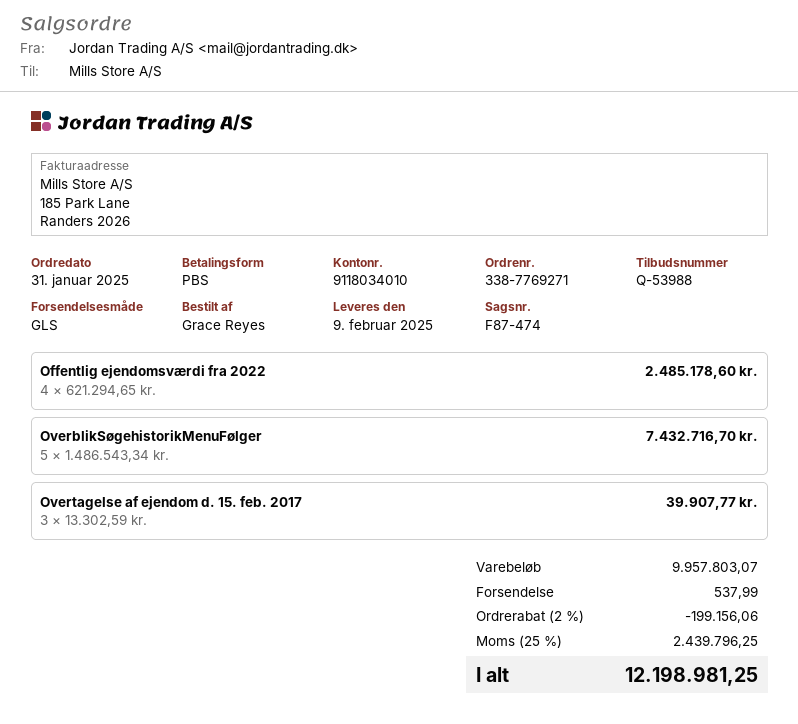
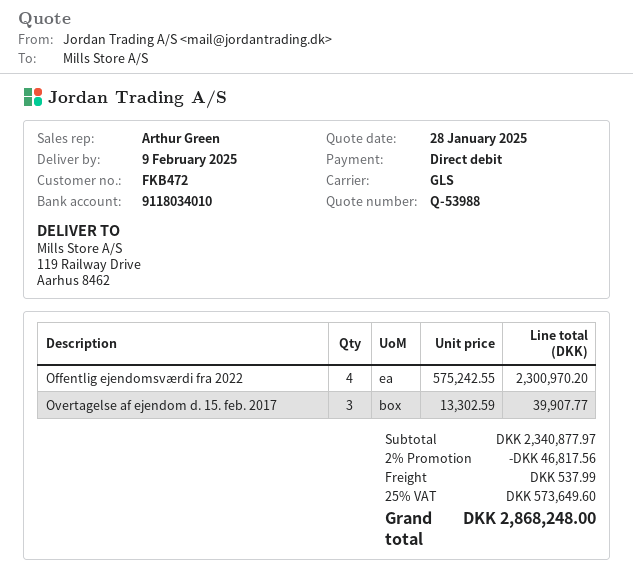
Offentlig ejendomsværdi fra 2022: 4 x 621294.65 = 2485178.60 -> 4 x 575242.55 = 2300970.20
OverblikSøgehistorikMenuFølger: 5 x 1486543.34 = 7432716.70 -> none
subtotal: 9957803.07 -> 2340877.97
discount: 2% = 199156.06 -> 2% = 46817.56
tax: 25% = 2439796.25 -> 25% = 573649.60
total: 12198981.25 -> 2868248.00

